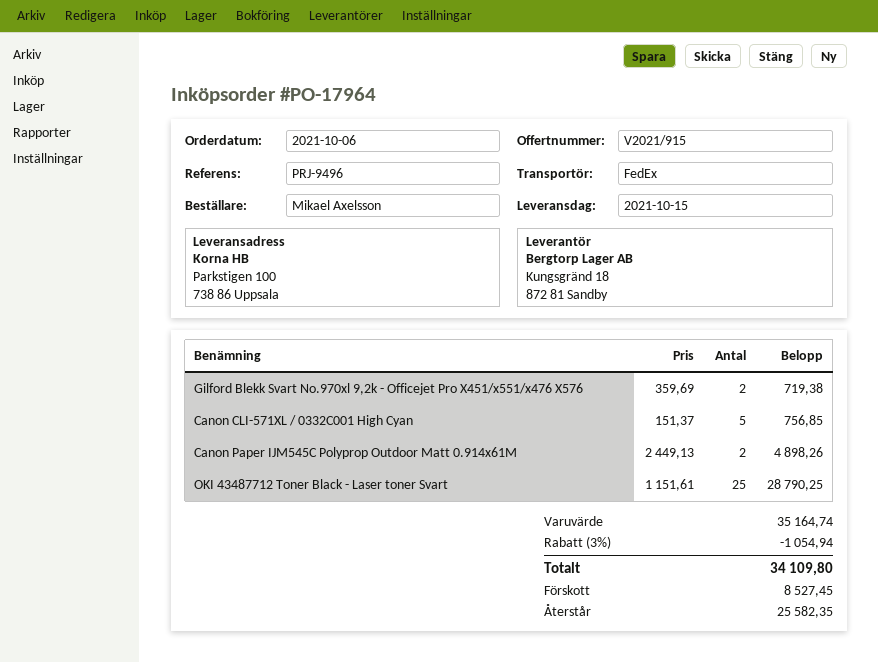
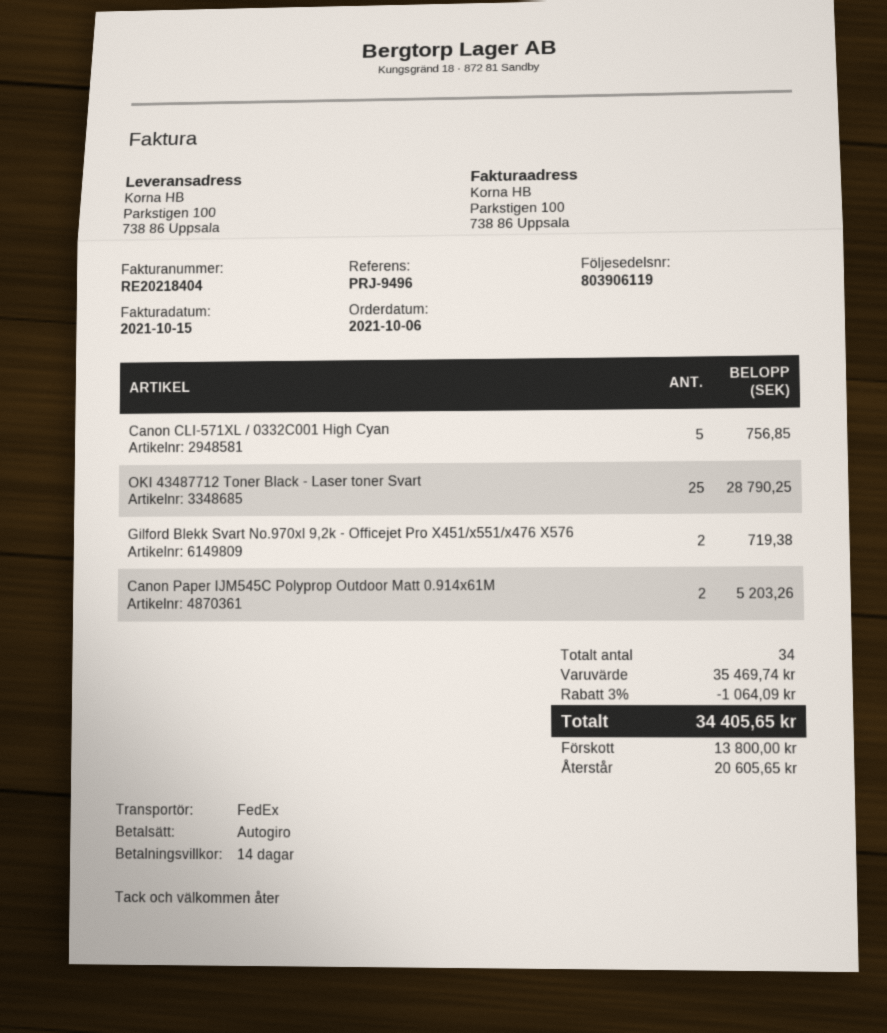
Canon Paper IJM545C Polyprop Outdoor Matt 0.914x61M: 2 for 4898.26 -> 2 for 5203.26
subtotal: 35164.74 -> 35469.74
discount: 3% = 1054.94 -> 3% = 1064.09
total: 34109.80 -> 34405.65
deposit: 8527.45 -> 13800.00
balance: 25582.35 -> 20605.65

